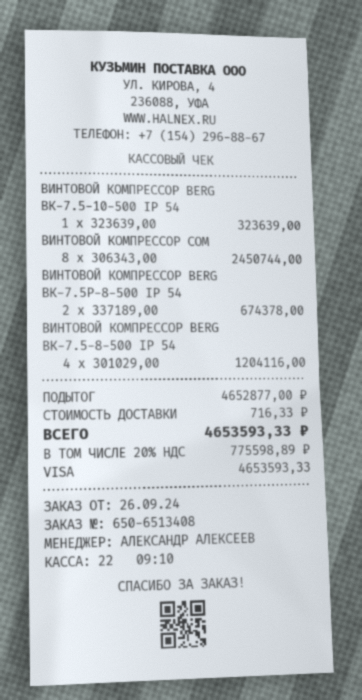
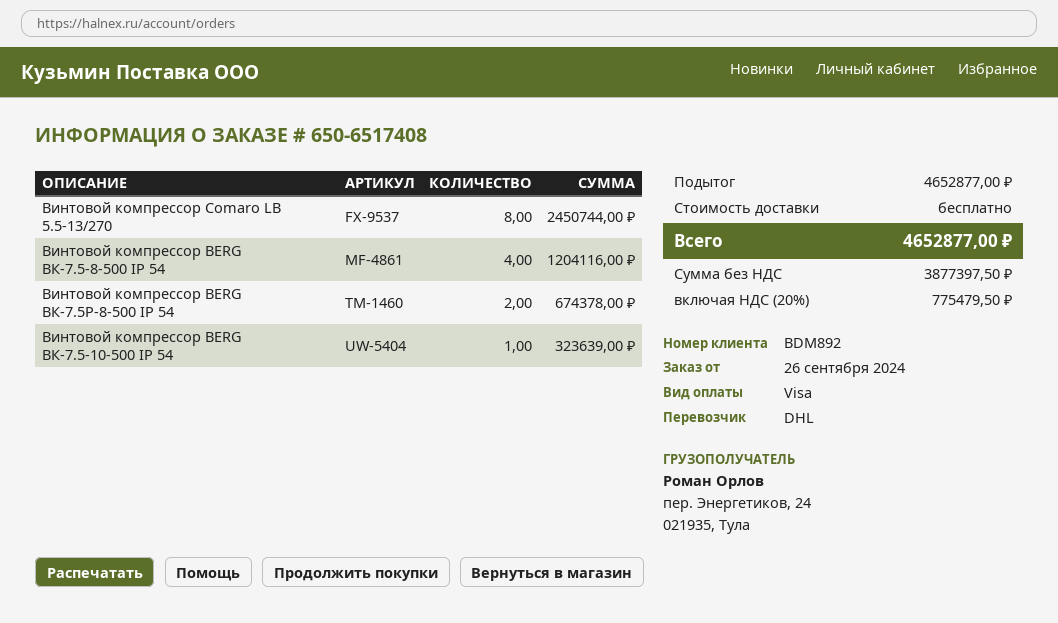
order number: 650-6513408 -> 650-6517408
shipping: 716.33 -> 0.00
tax: 20% = 775598.89 -> 20% = 775479.50
total: 4653593.33 -> 4652877.00

